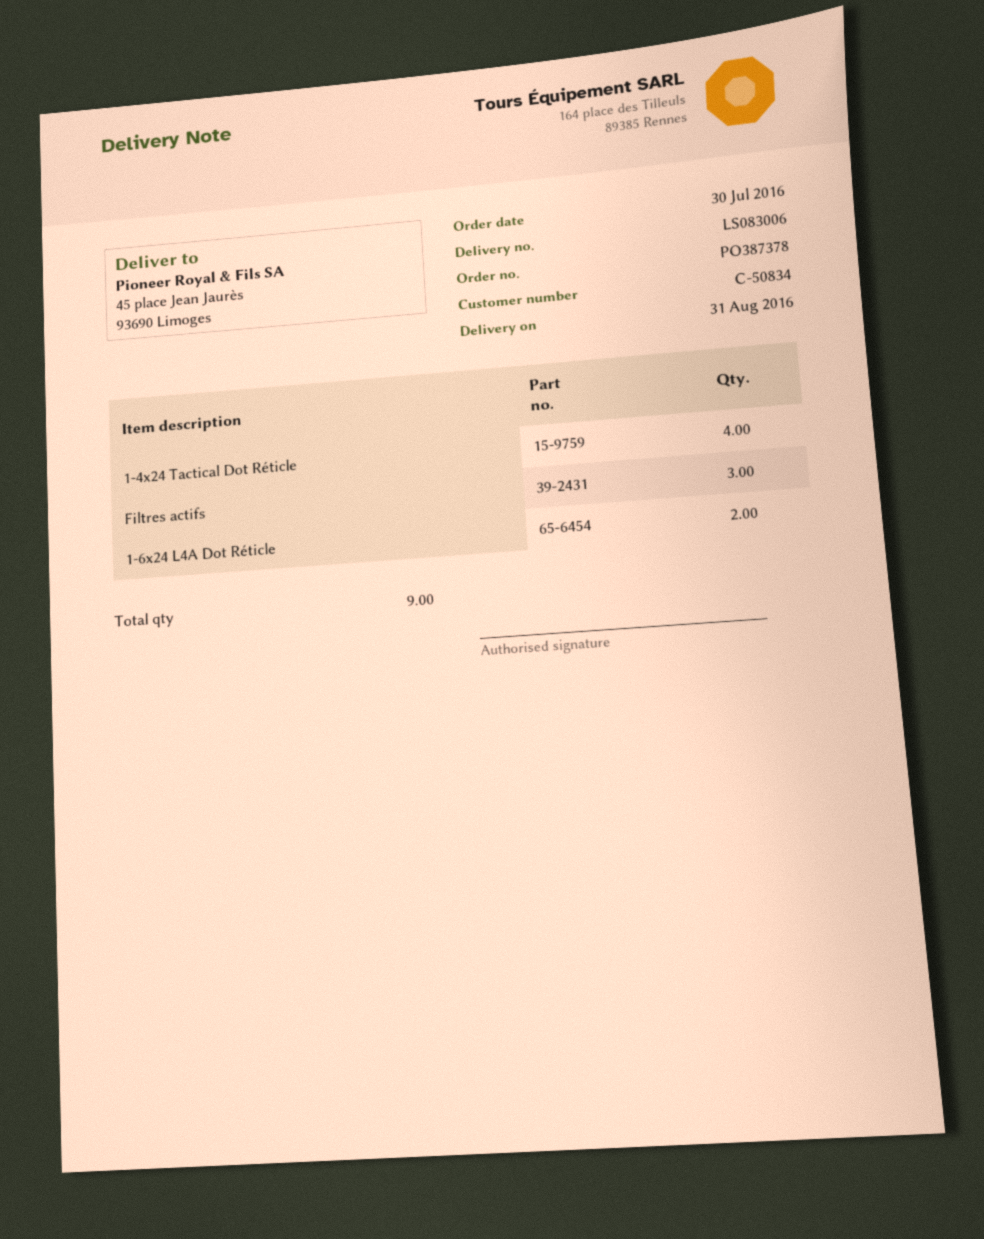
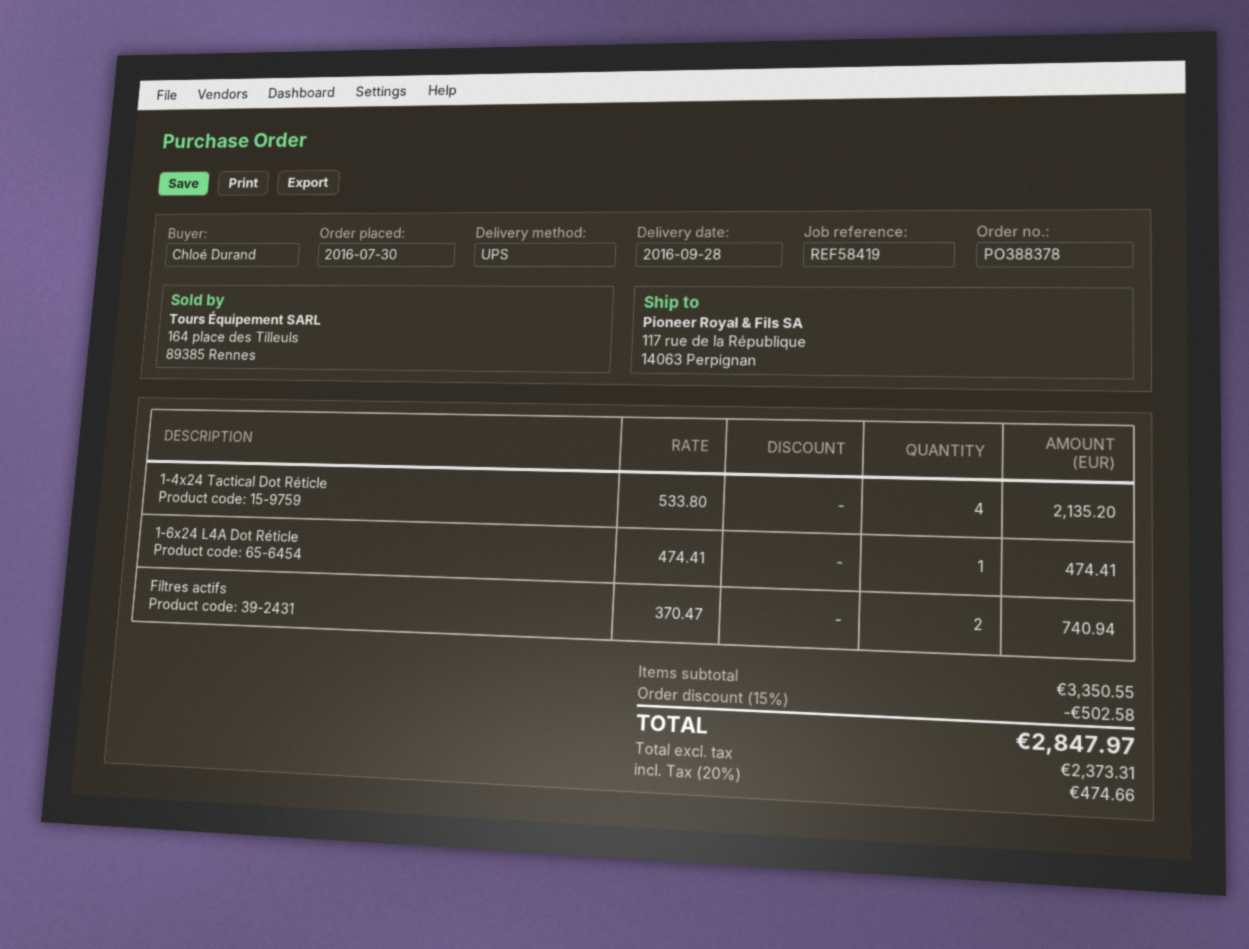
order number: PO387378 -> PO388378
delivery date: 2016-08-31 -> 2016-09-28
ship to: 45 place Jean Jaurès, 93690 Limoges -> 117 rue de la République, 14063 Perpignan
Filtres actifs: 3 -> 2
1-6x24 L4A Dot Réticle: 2 -> 1

